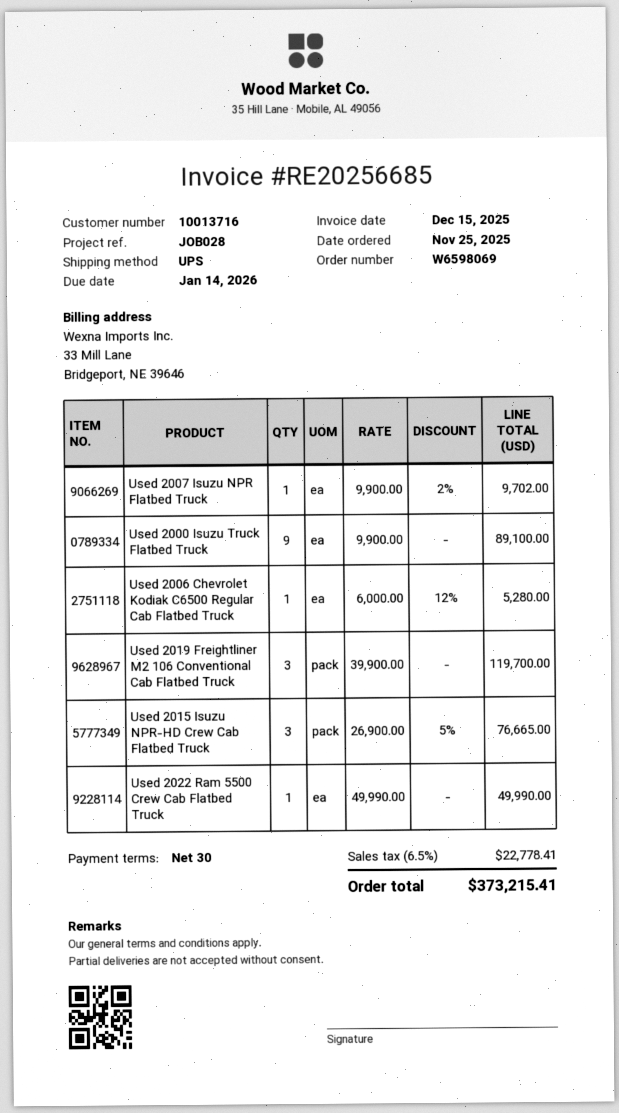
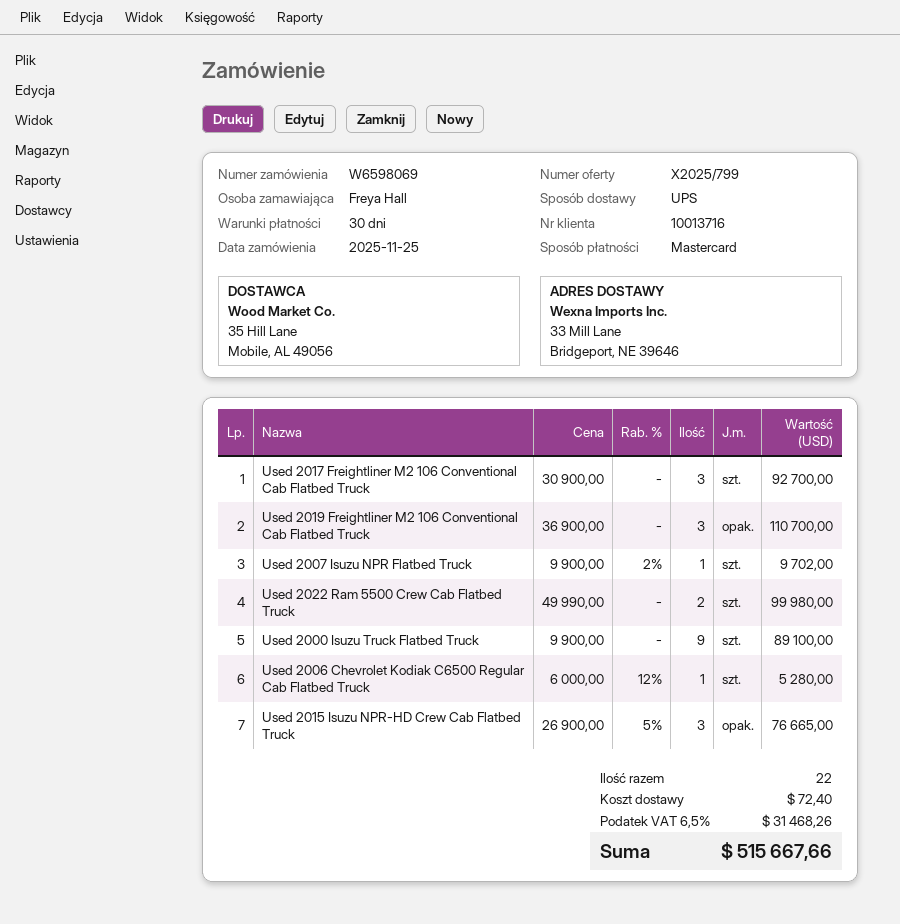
Used 2019 Freightliner M2 106 Conventional Cab Flatbed Truck: 3 x 39900.00 = 119700.00 -> 3 x 36900.00 = 110700.00
Used 2022 Ram 5500 Crew Cab Flatbed Truck: 1 x 49990.00 = 49990.00 -> 2 x 49990.00 = 99980.00
Used 2017 Freightliner M2 106 Conventional Cab Flatbed Truck: none -> 3 x 30900.00 = 92700.00
shipping: none -> 72.40
tax: 6.5% = 22778.41 -> 6.5% = 31468.26
total: 373215.41 -> 515667.66

